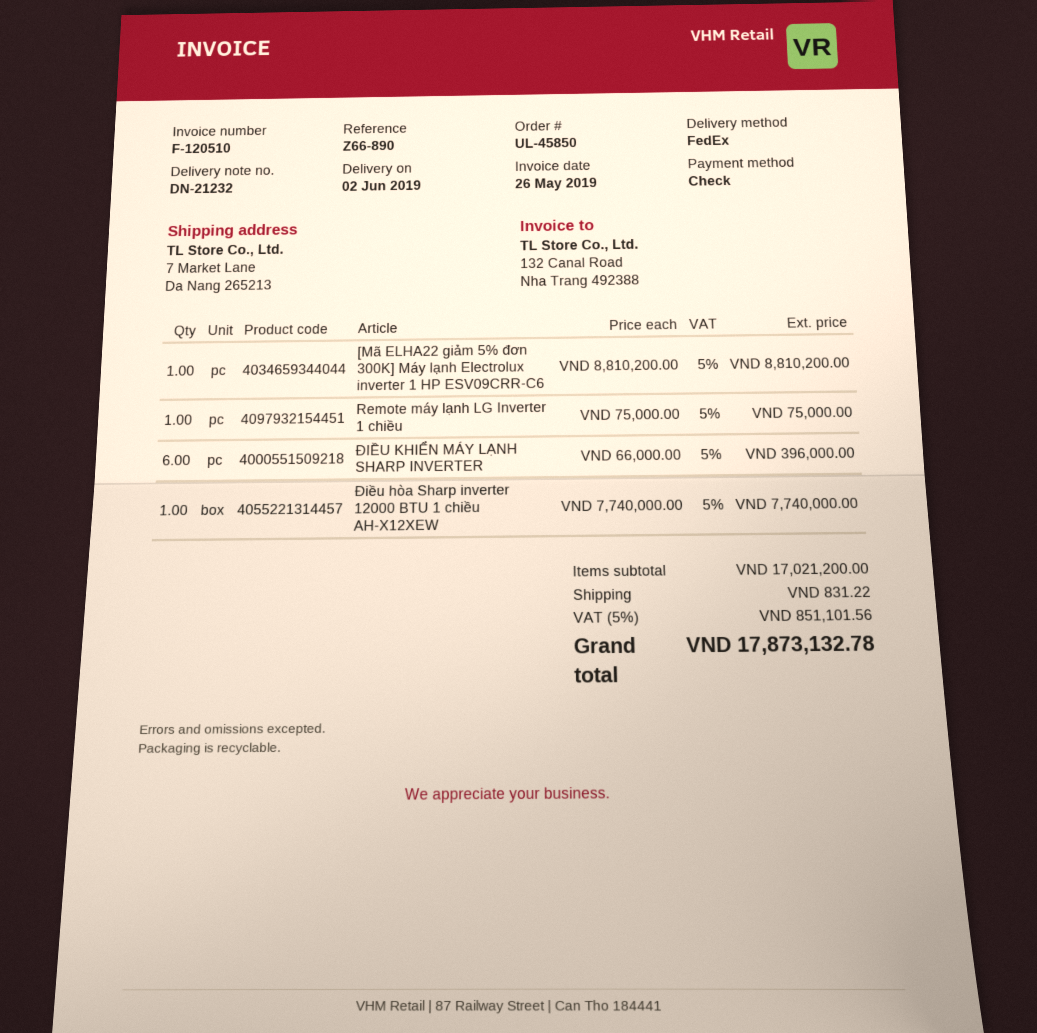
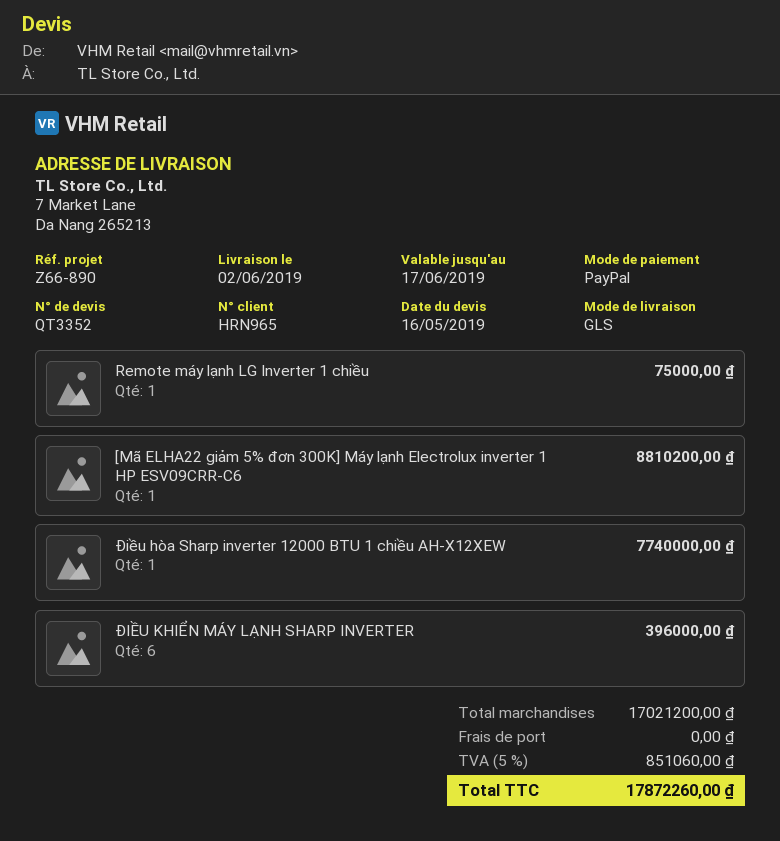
payment method: cheque -> PayPal
shipping method: FedEx -> GLS
shipping: 831.22 -> 0.00
tax: 5% = 851101.56 -> 5% = 851060.00
total: 17873132.78 -> 17872260.00

